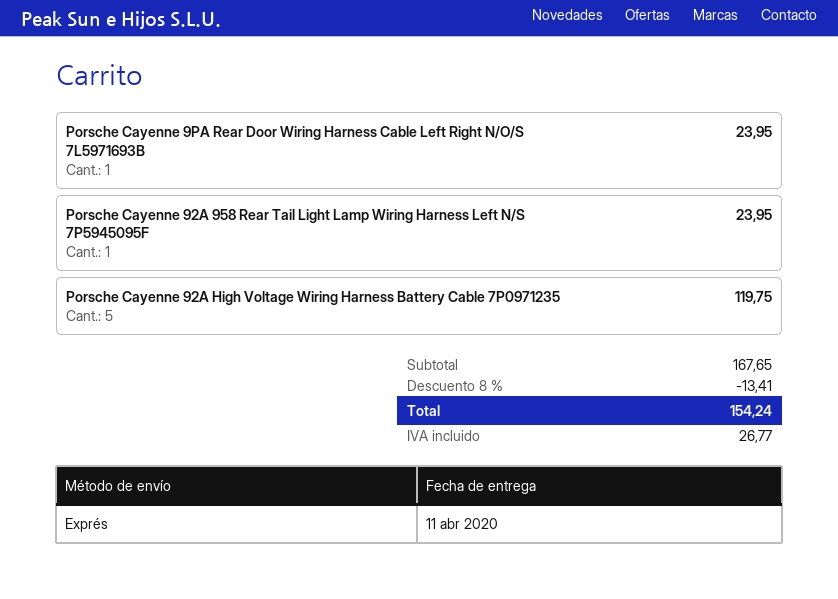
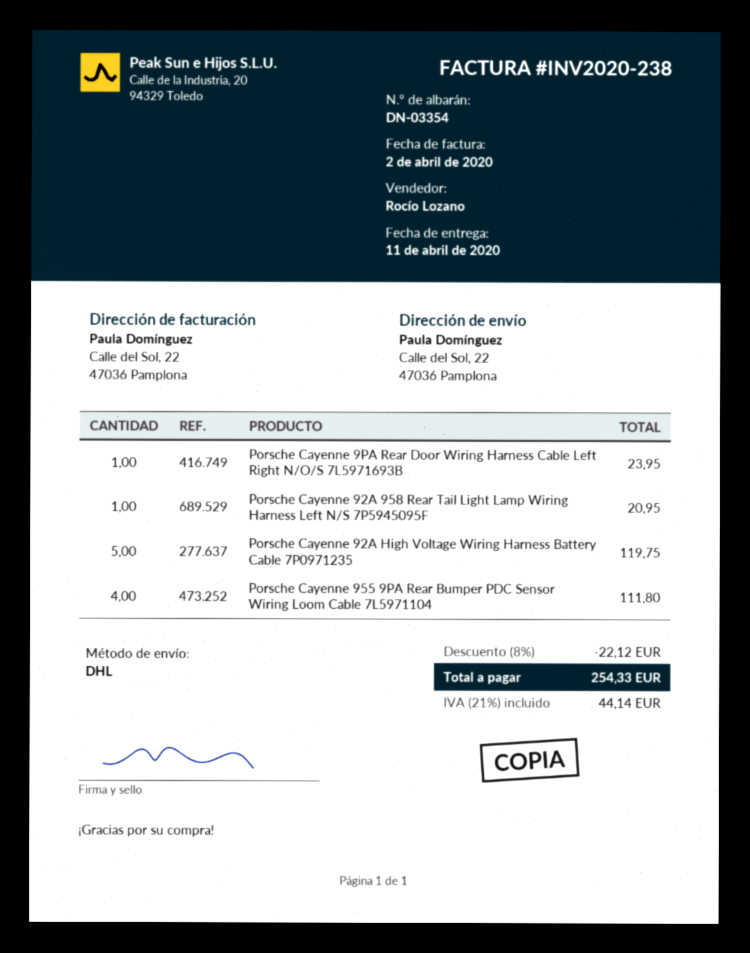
shipping method: express -> DHL
Porsche Cayenne 92A 958 Rear Tail Light Lamp Wiring Harness Left N/S 7P5945095F: 1 for 23.95 -> 1 for 20.95
Porsche Cayenne 955 9PA Rear Bumper PDC Sensor Wiring Loom Cable 7L5971104: none -> 4 for 111.80
discount: 8% = 13.41 -> 8% = 22.12
tax: 26.77 -> 44.14
total: 154.24 -> 254.33

